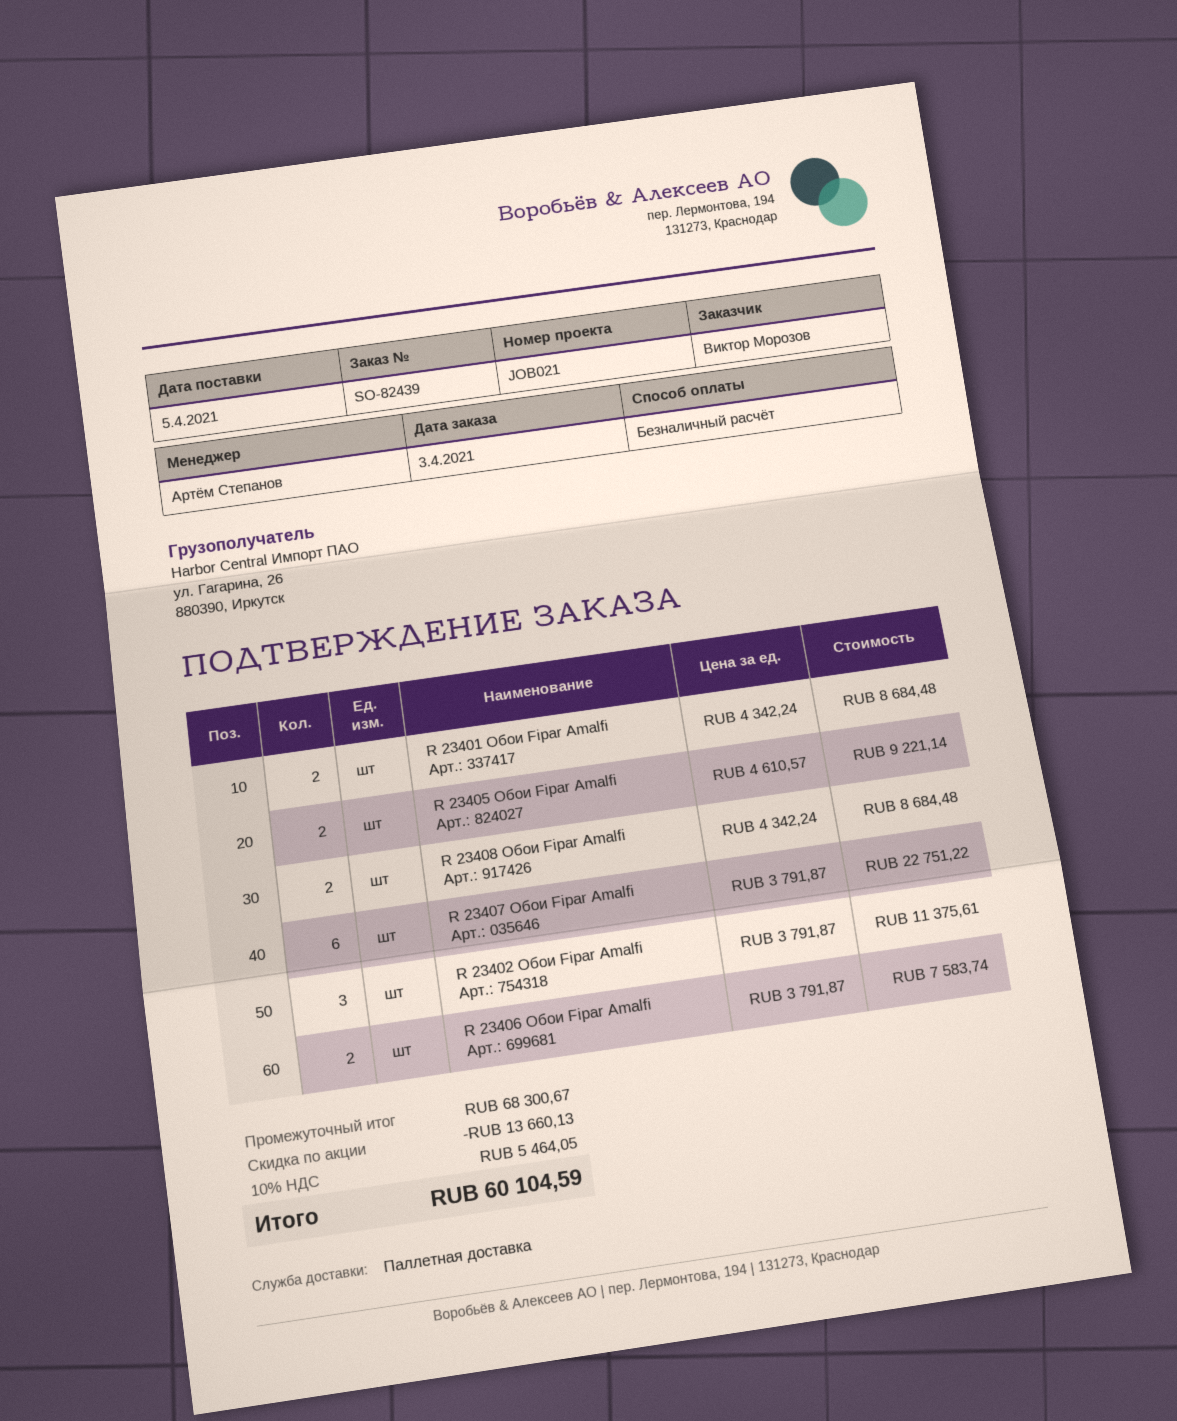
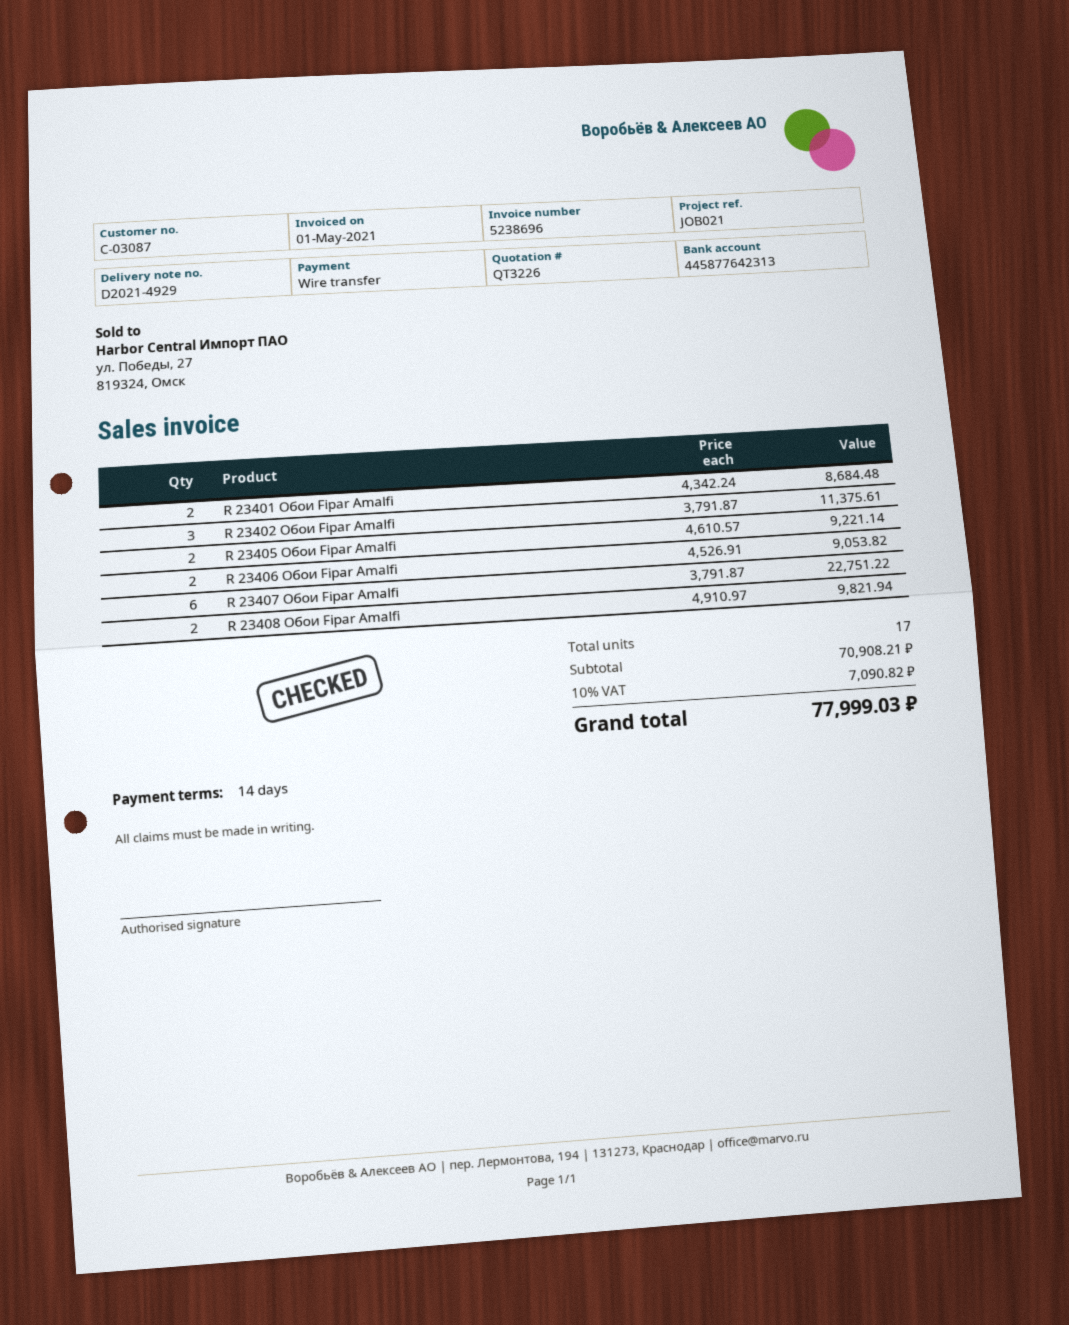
R 23408 Обои Fipar Amalfi: 2 x 4342.24 = 8684.48 -> 2 x 4910.97 = 9821.94
R 23406 Обои Fipar Amalfi: 2 x 3791.87 = 7583.74 -> 2 x 4526.91 = 9053.82
subtotal: 68300.67 -> 70908.21
discount: 13660.13 -> none
tax: 10% = 5464.05 -> 10% = 7090.82
total: 60104.59 -> 77999.03

